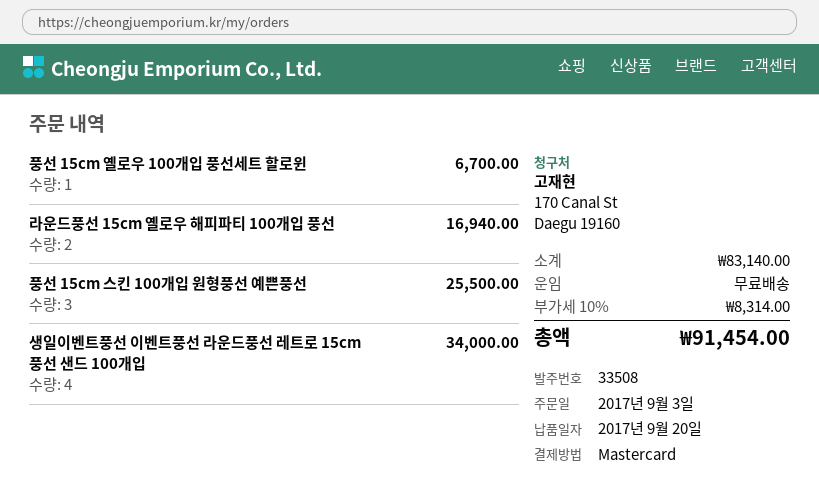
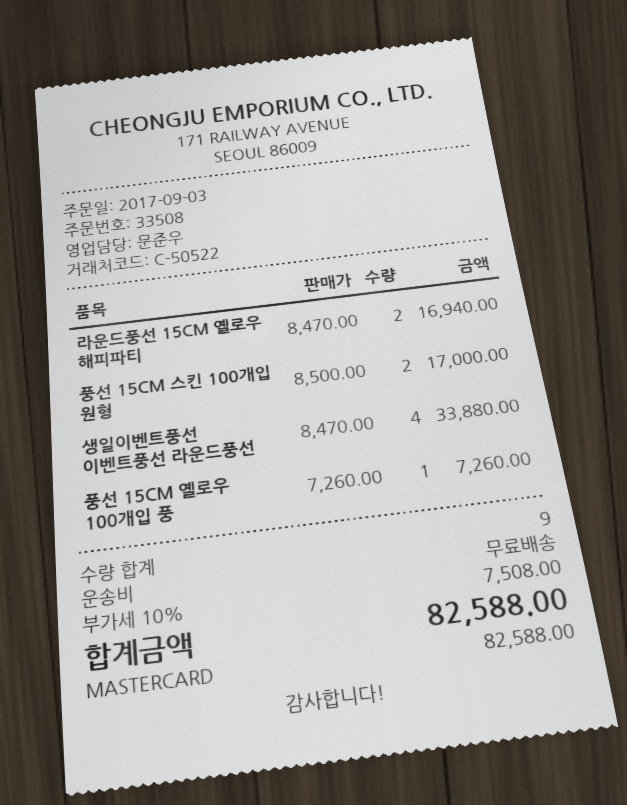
풍선 15cm 옐로우 100개입 풍선세트 할로윈: 1 for 6700.00 -> 1 for 7260.00
풍선 15cm 스킨 100개입 원형풍선 예쁜풍선: 3 for 25500.00 -> 2 for 17000.00
생일이벤트풍선 이벤트풍선 라운드풍선 레트로 15cm 풍선 샌드 100개입: 4 for 34000.00 -> 4 for 33880.00
tax: 10% = 8314.00 -> 10% = 7508.00
total: 91454.00 -> 82588.00

